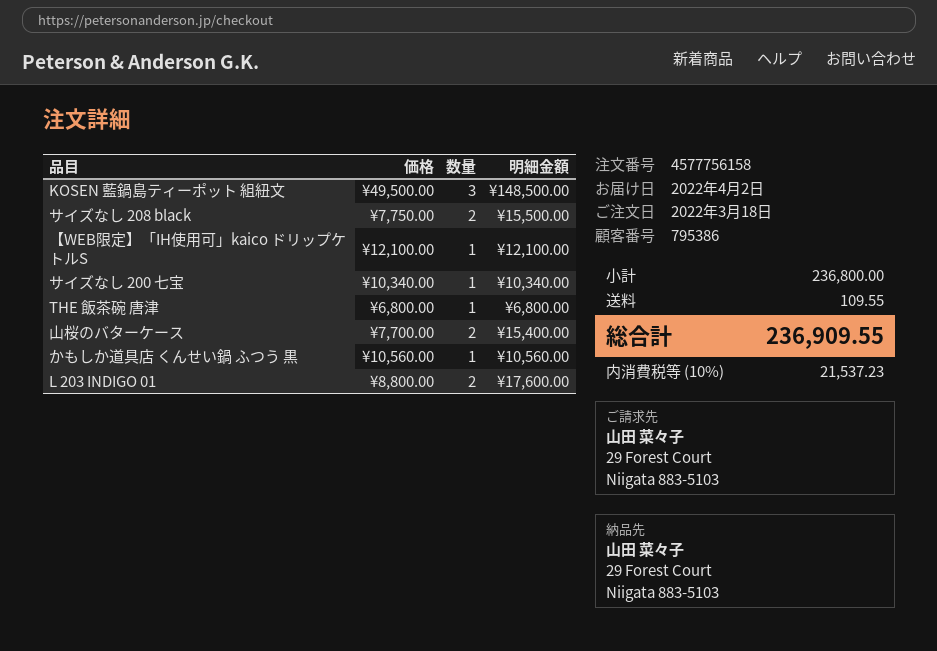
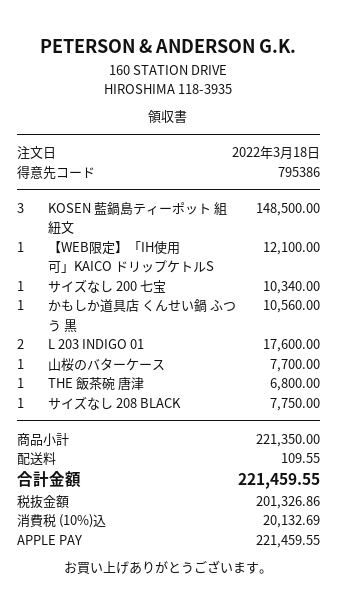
サイズなし 208 black: 2 for 15500.00 -> 1 for 7750.00
山桜のバターケース: 2 for 15400.00 -> 1 for 7700.00
subtotal: 236800.00 -> 221350.00
tax: 10% = 21537.23 -> 10% = 20132.69
total: 236909.55 -> 221459.55

